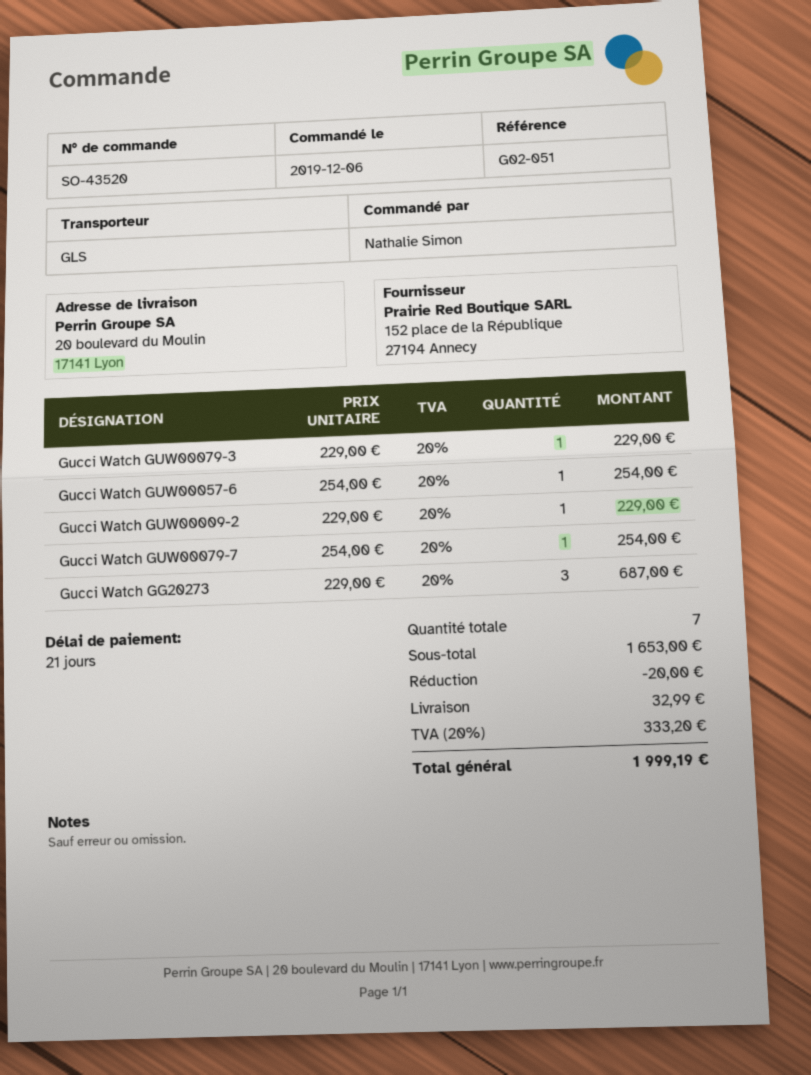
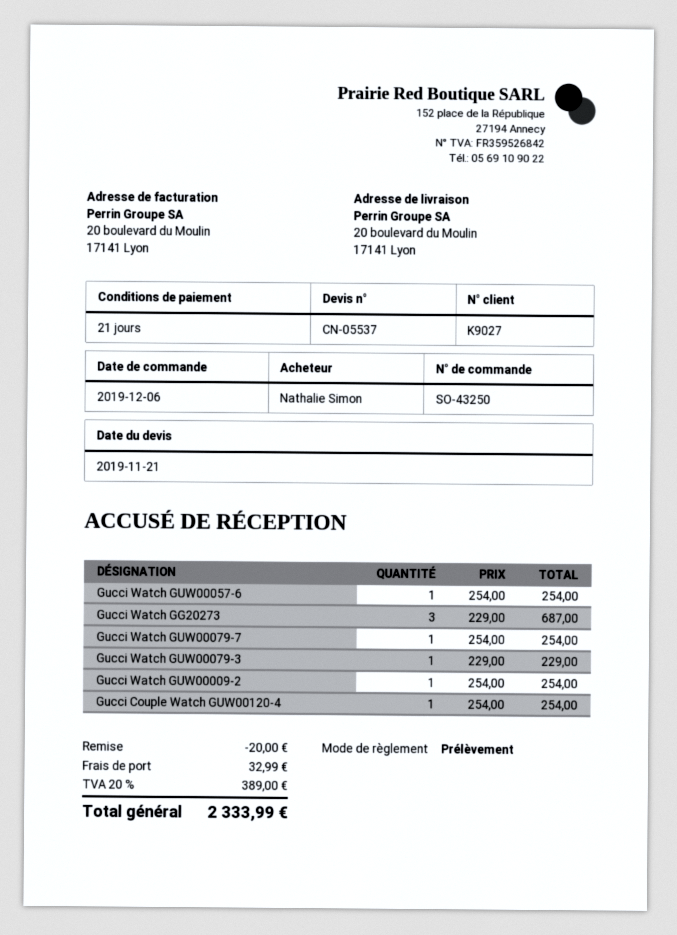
order number: SO-43520 -> SO-43250
Gucci Watch GUW00009-2: 1 x 229.00 = 229.00 -> 1 x 254.00 = 254.00
Gucci Couple Watch GUW00120-4: none -> 1 x 254.00 = 254.00
tax: 20% = 333.20 -> 20% = 389.00
total: 1999.19 -> 2333.99

